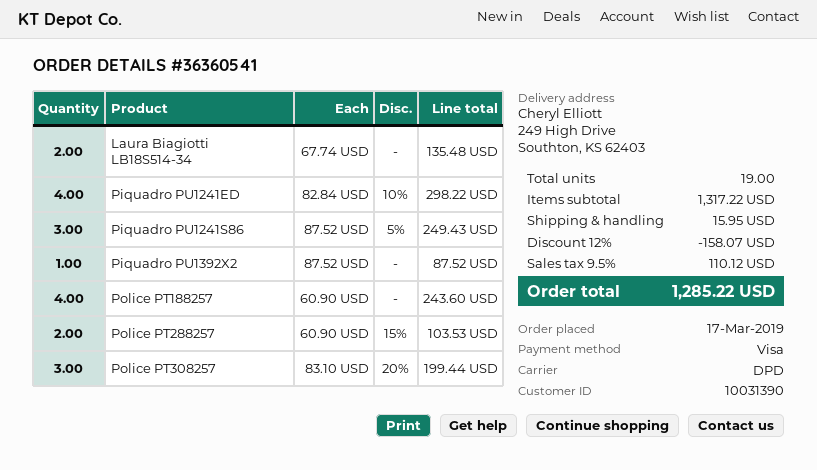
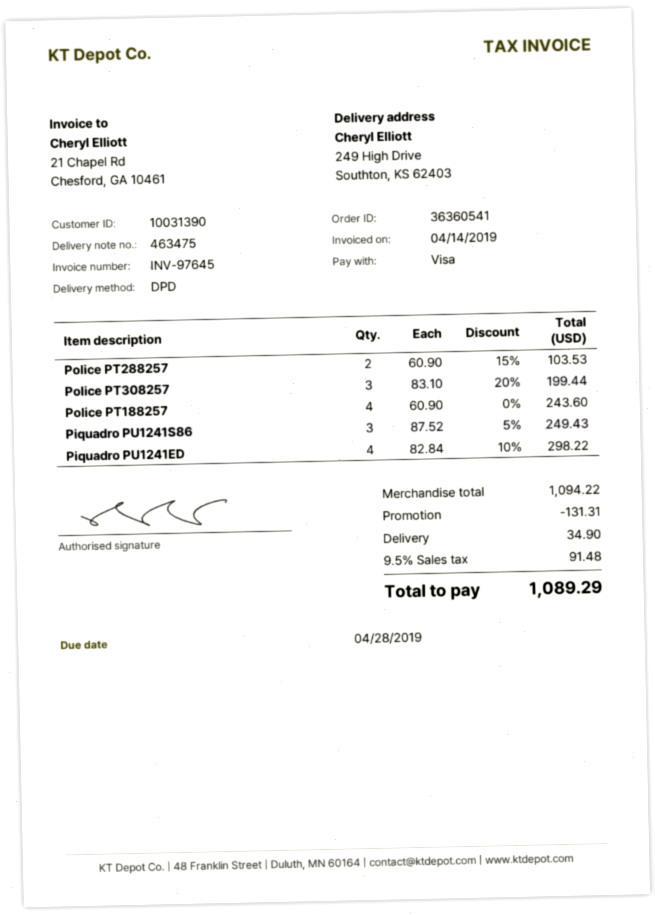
Laura Biagiotti LB18S514-34: 2 x 67.74 = 135.48 -> none
Piquadro PU1392X2: 1 x 87.52 = 87.52 -> none
subtotal: 1317.22 -> 1094.22
discount: 158.07 -> 131.31
shipping: 15.95 -> 34.90
tax: 9.5% = 110.12 -> 9.5% = 91.48
total: 1285.22 -> 1089.29

